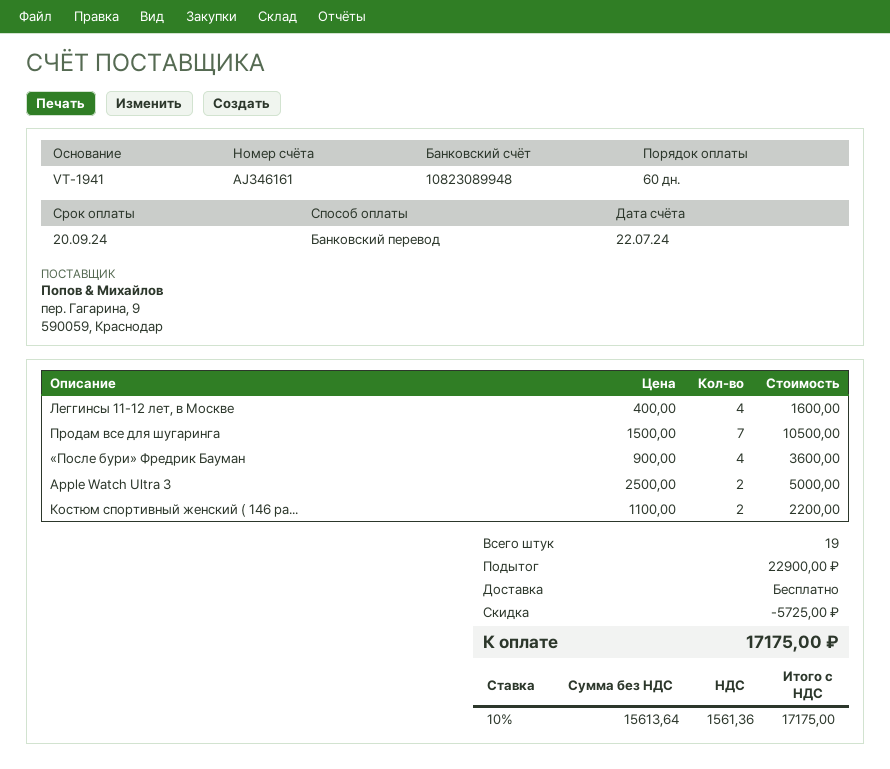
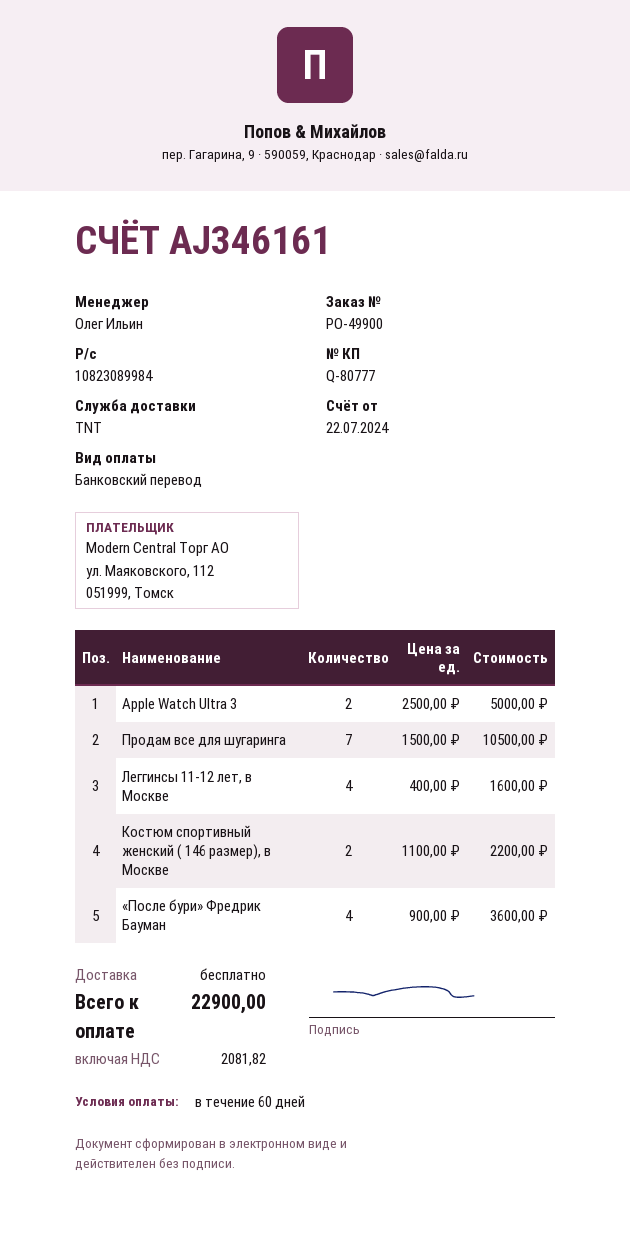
bank account: 10823089948 -> 10823089984
discount: 5725.00 -> none
tax: 1561.36 -> 2081.82
total: 17175.00 -> 22900.00

